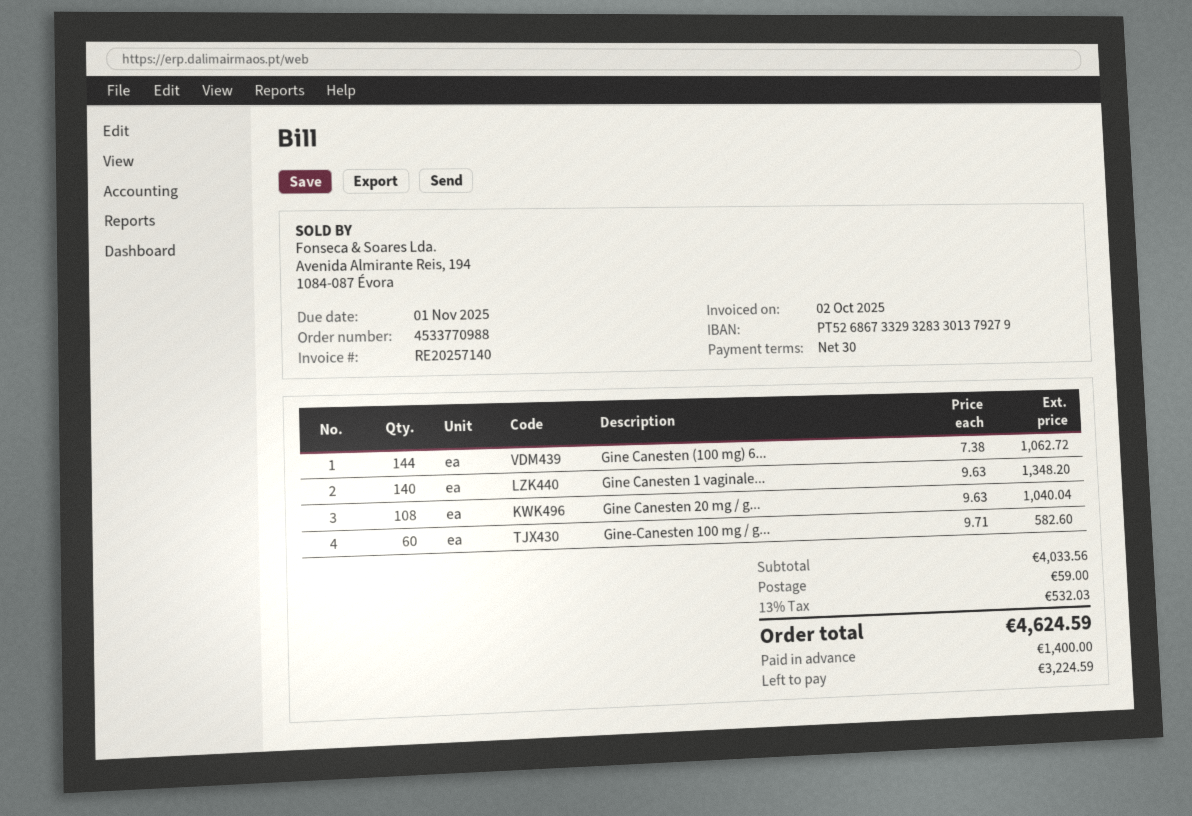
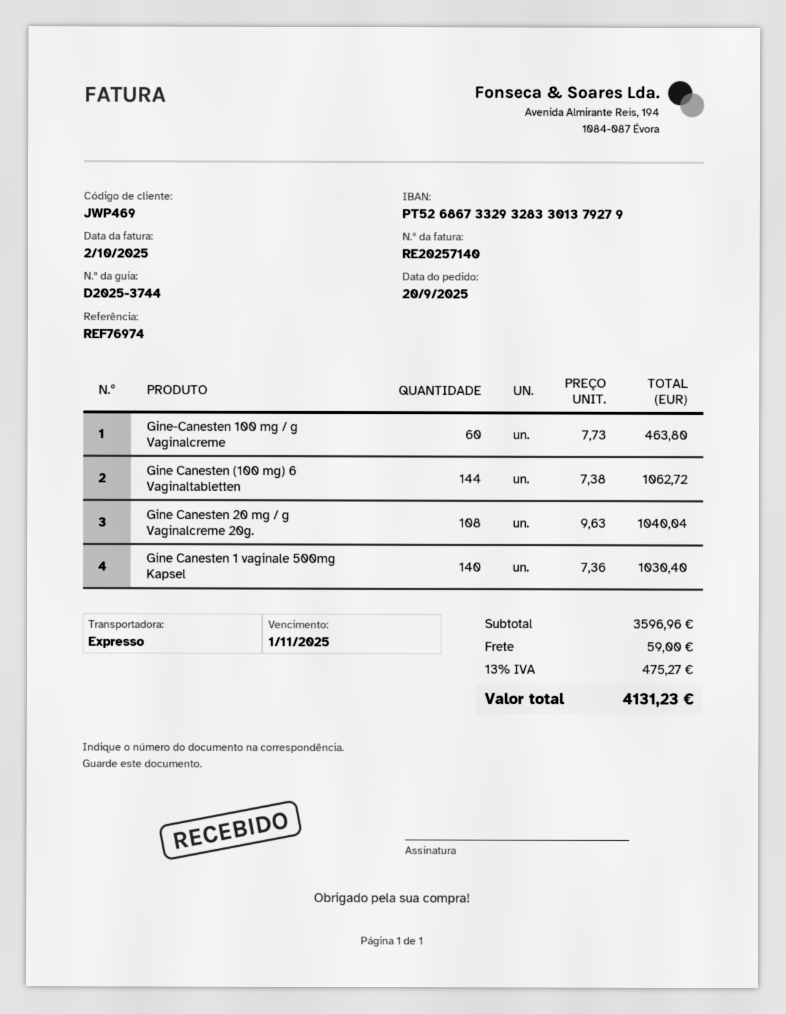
Gine Canesten 1 vaginale...: 140 x 9.63 = 1348.20 -> 140 x 7.36 = 1030.40
Gine-Canesten 100 mg / g...: 60 x 9.71 = 582.60 -> 60 x 7.73 = 463.80
subtotal: 4033.56 -> 3596.96
tax: 13% = 532.03 -> 13% = 475.27
total: 4624.59 -> 4131.23

